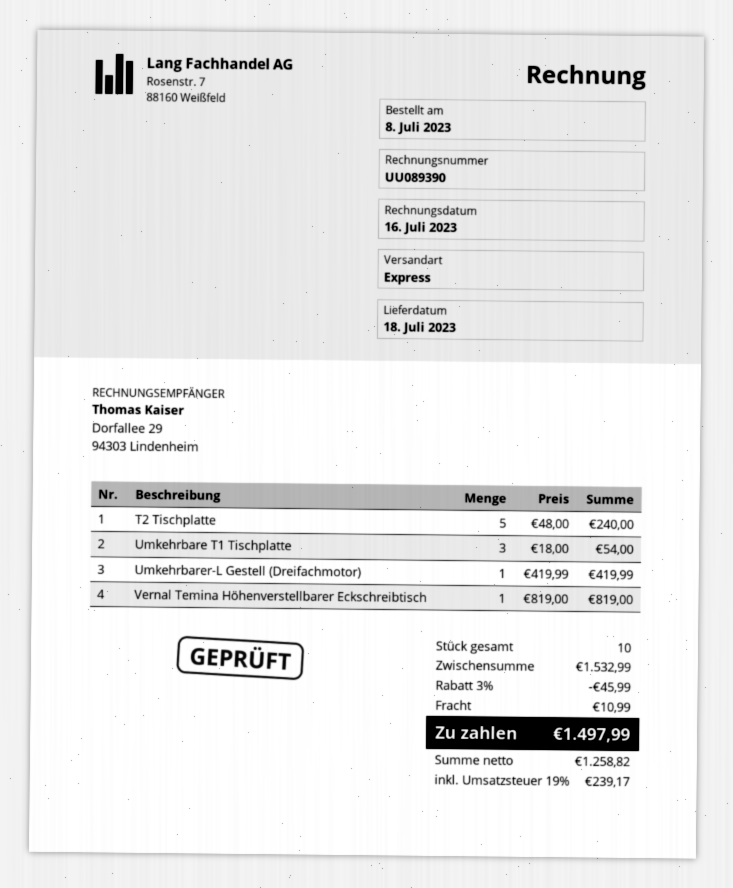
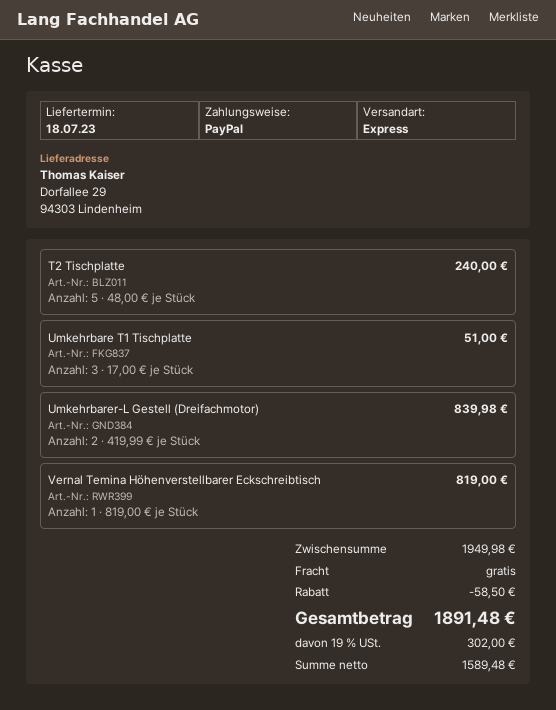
Umkehrbare T1 Tischplatte: 3 x 18.00 = 54.00 -> 3 x 17.00 = 51.00
Umkehrbarer-L Gestell (Dreifachmotor): 1 x 419.99 = 419.99 -> 2 x 419.99 = 839.98
subtotal: 1532.99 -> 1949.98
discount: 45.99 -> 58.50
shipping: 10.99 -> 0.00
net: 1258.82 -> 1589.48
tax: 19% = 239.17 -> 19% = 302.00
total: 1497.99 -> 1891.48

